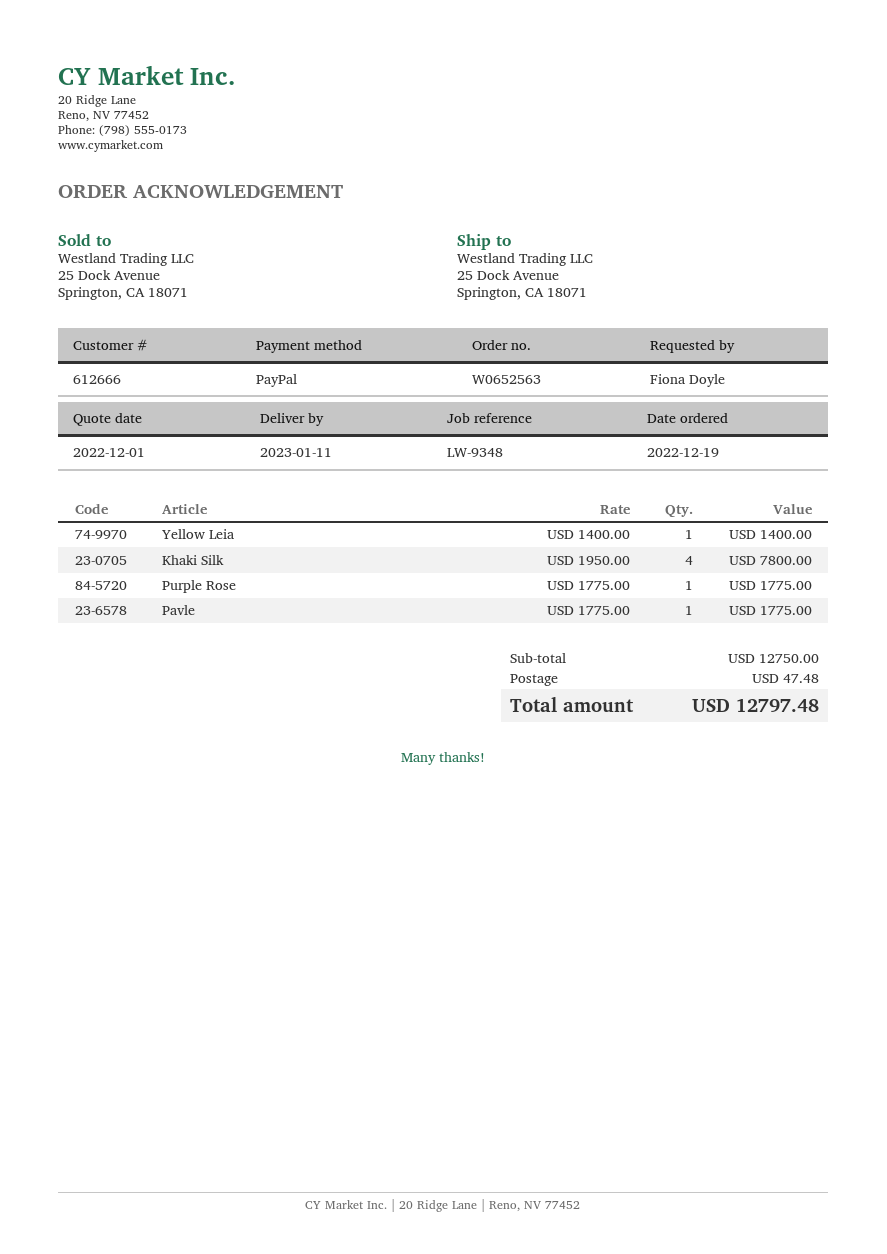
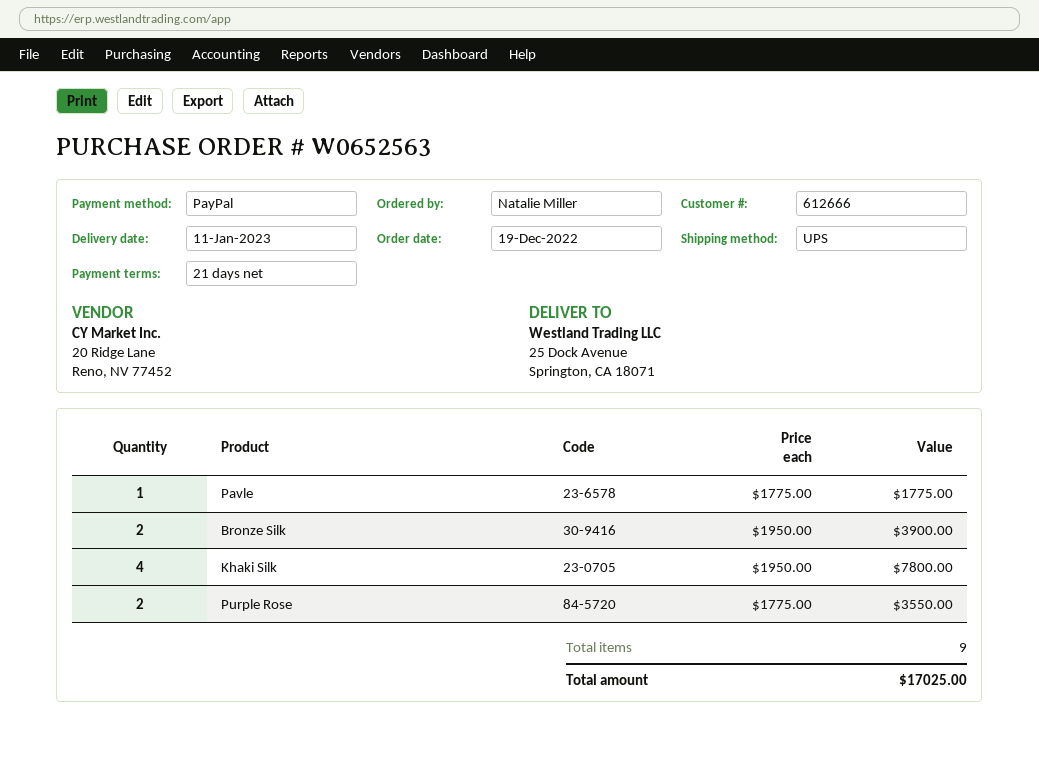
ordered by: Fiona Doyle -> Natalie Miller
Yellow Leia: 1 x 1400.00 = 1400.00 -> none
Purple Rose: 1 x 1775.00 = 1775.00 -> 2 x 1775.00 = 3550.00
Bronze Silk: none -> 2 x 1950.00 = 3900.00
shipping: 47.48 -> none
total: 12797.48 -> 17025.00

